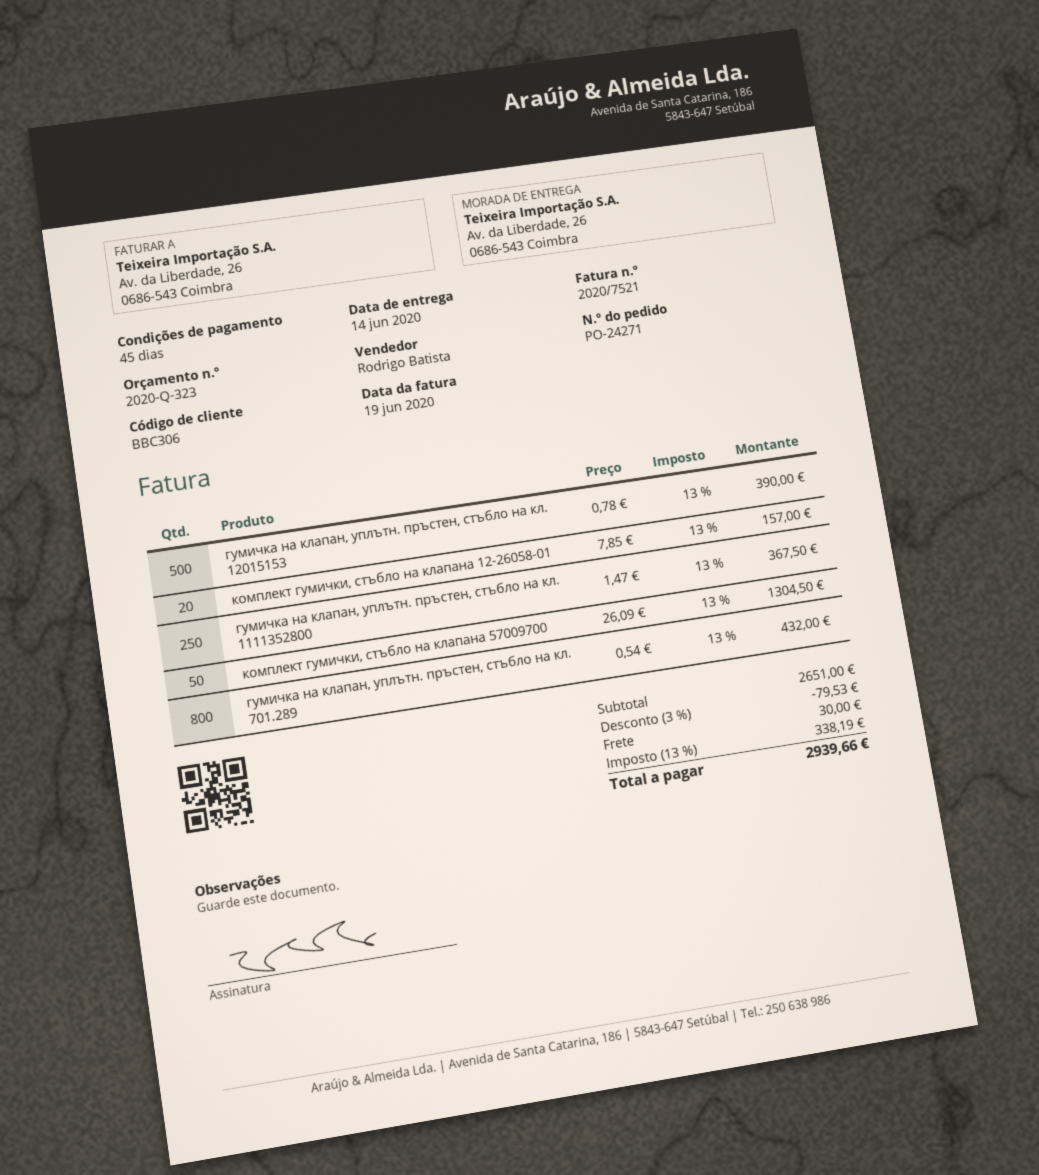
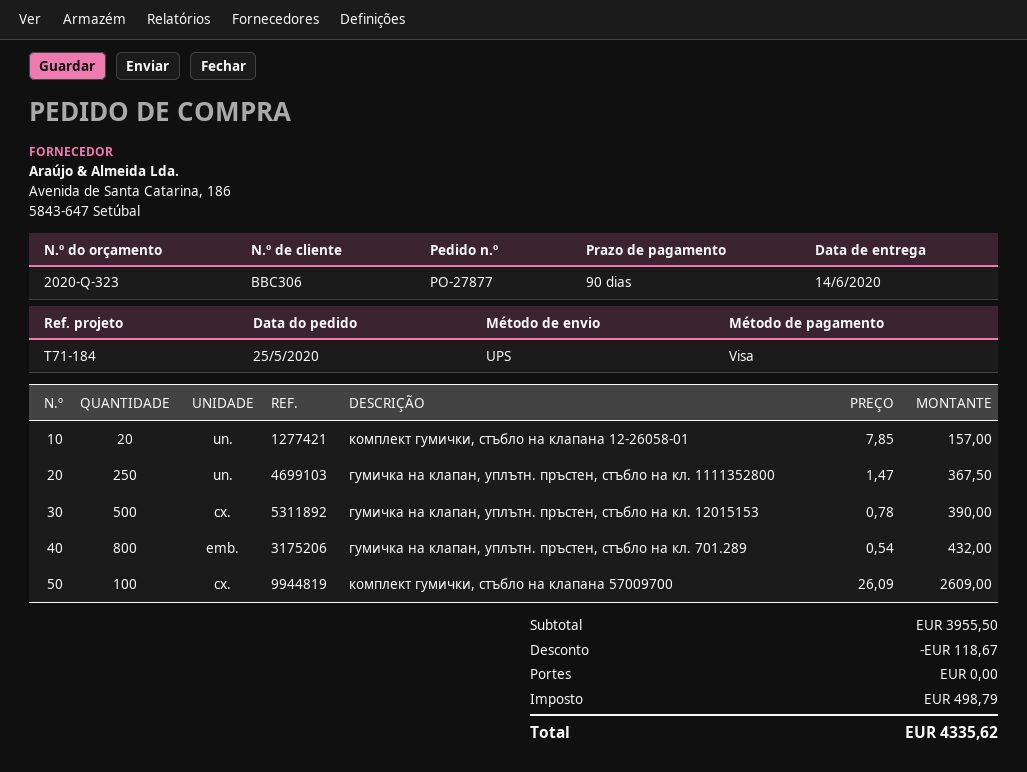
order number: PO-24271 -> PO-27877
payment terms: 45 days -> 90 days
комплект гумички, стъбло на клапана 57009700: 50 x 26.09 = 1304.50 -> 100 x 26.09 = 2609.00
subtotal: 2651.00 -> 3955.50
discount: 79.53 -> 118.67
shipping: 30.00 -> 0.00
tax: 338.19 -> 498.79
total: 2939.66 -> 4335.62

